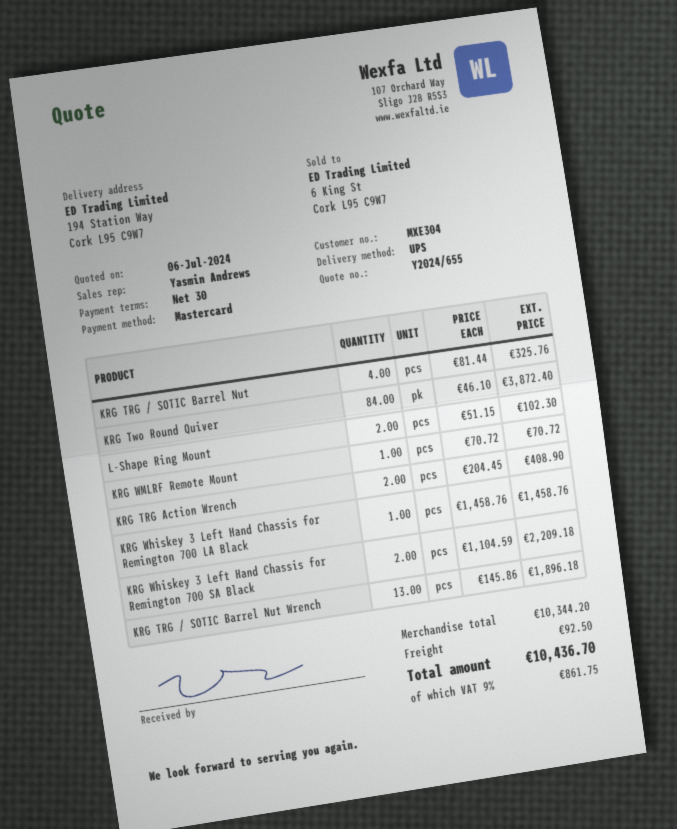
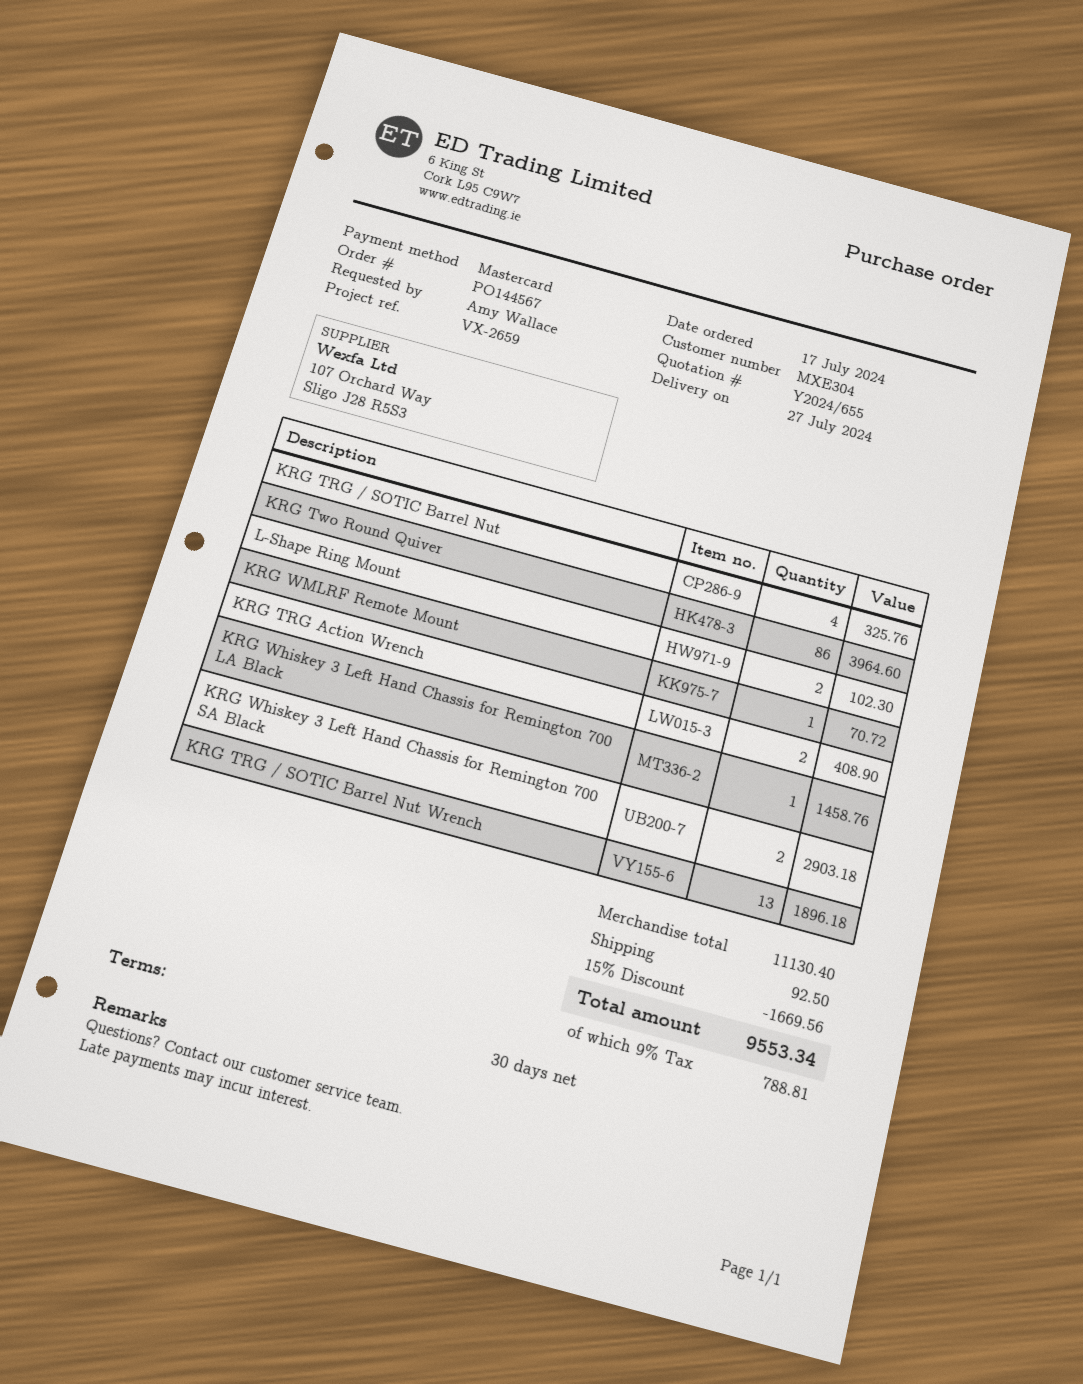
KRG Two Round Quiver: 84 for 3872.40 -> 86 for 3964.60
KRG Whiskey 3 Left Hand Chassis for Remington 700 SA Black: 2 for 2209.18 -> 2 for 2903.18
subtotal: 10344.20 -> 11130.40
discount: none -> 15% = 1669.56
tax: 9% = 861.75 -> 9% = 788.81
total: 10436.70 -> 9553.34

